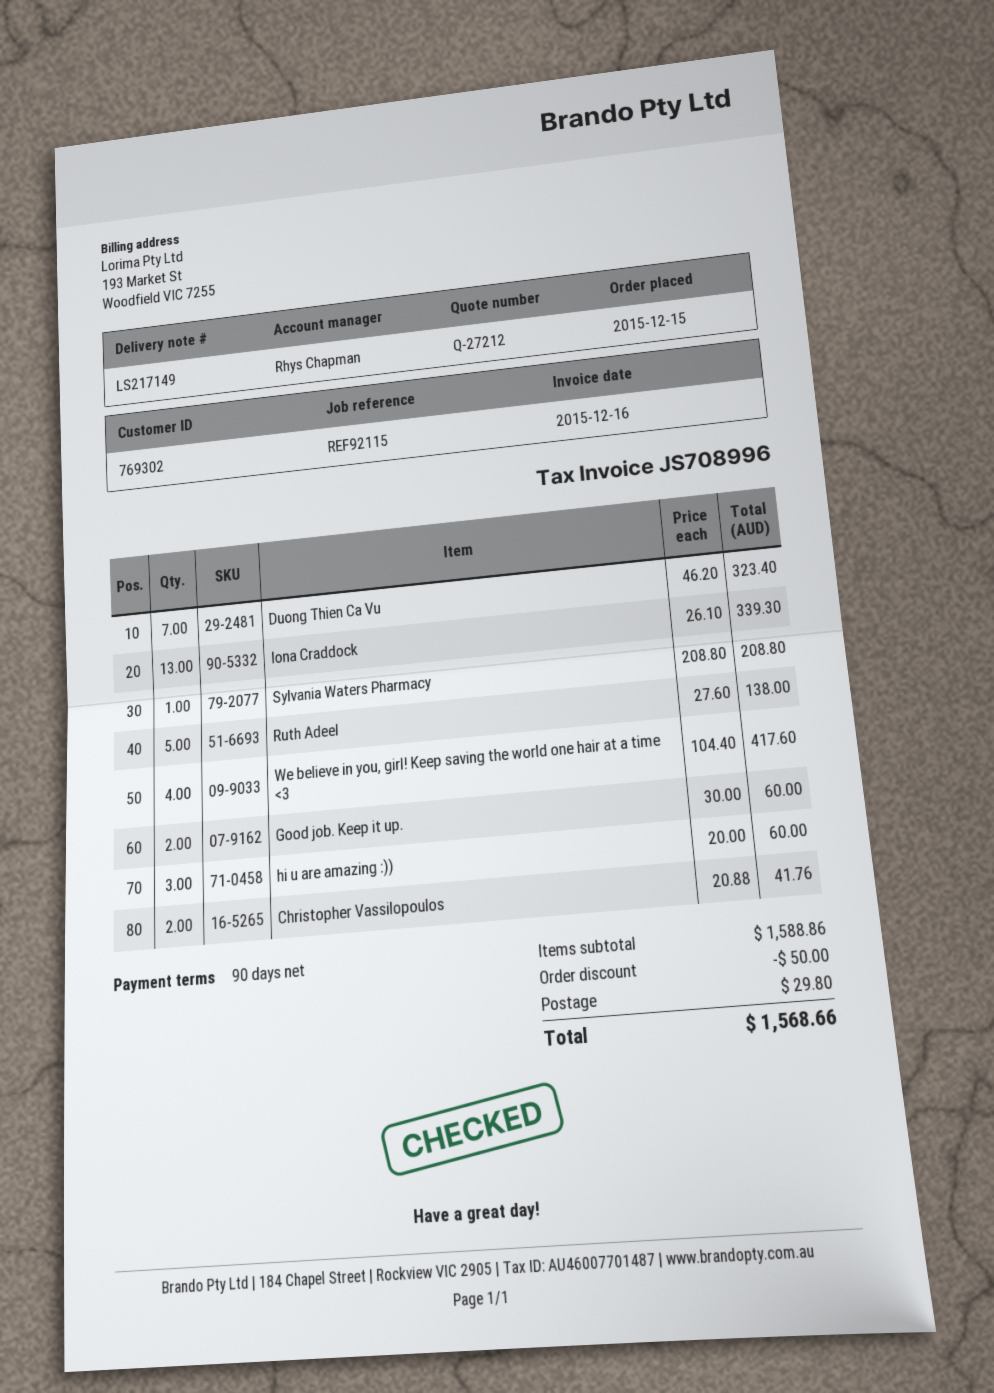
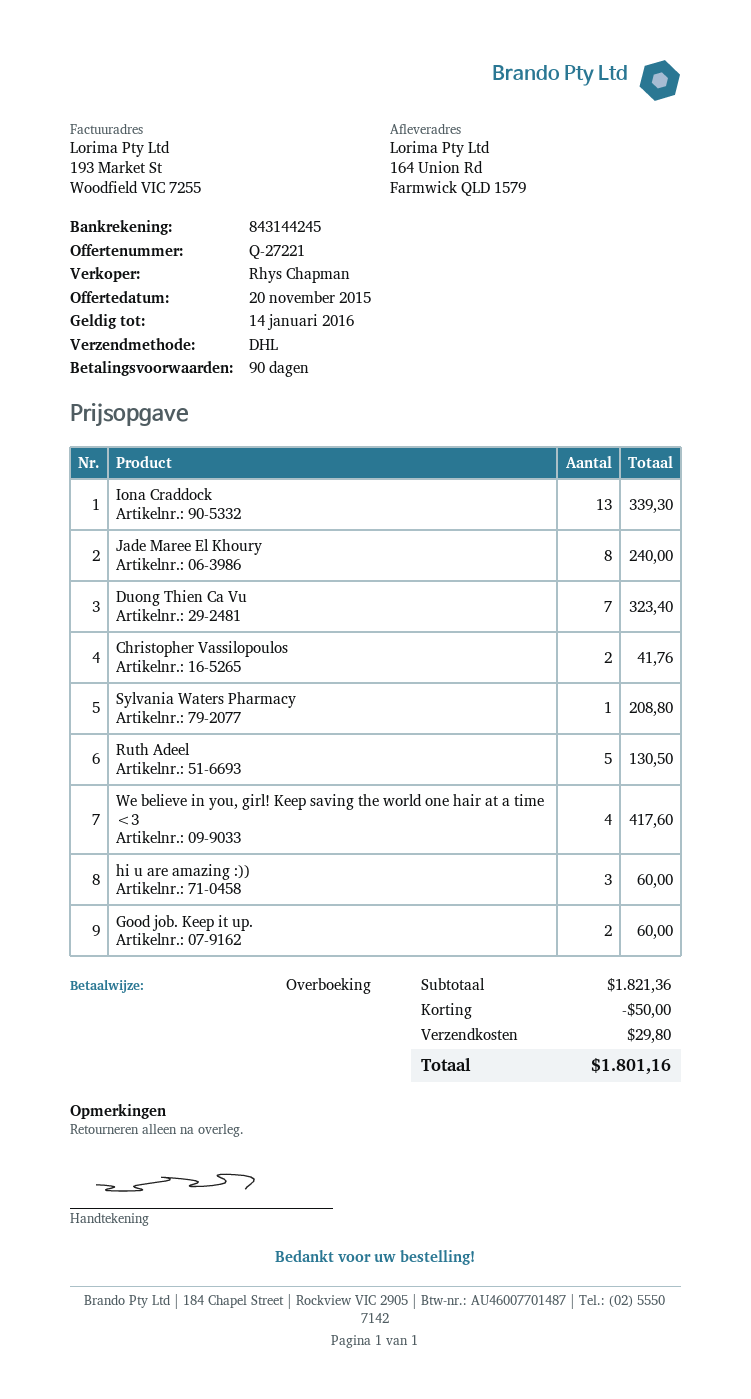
quote number: Q-27212 -> Q-27221
Ruth Adeel: 5 for 138.00 -> 5 for 130.50
Jade Maree El Khoury: none -> 8 for 240.00
subtotal: 1588.86 -> 1821.36
total: 1568.66 -> 1801.16

